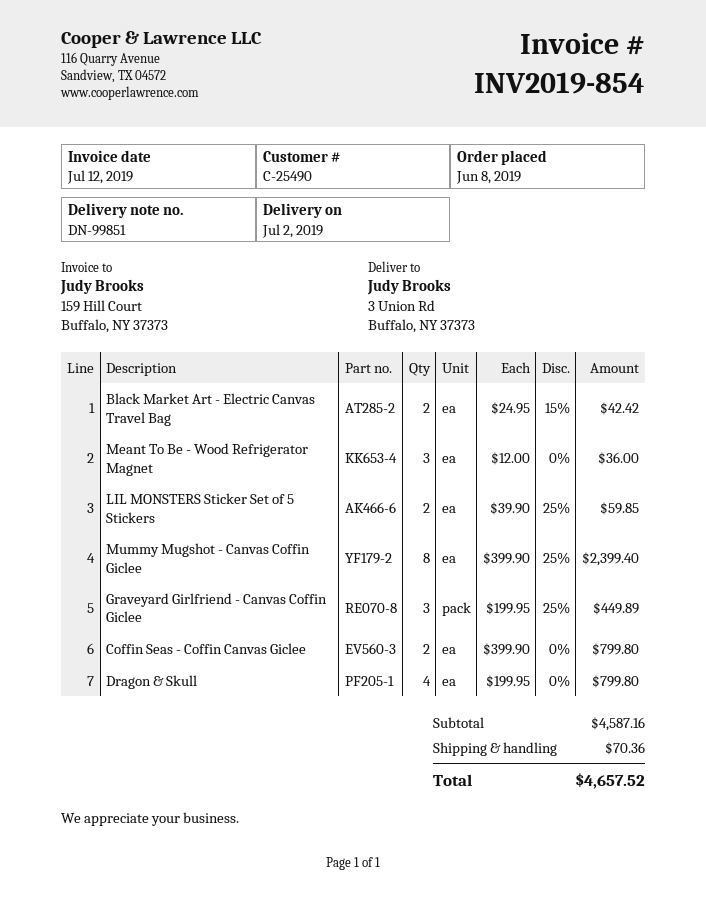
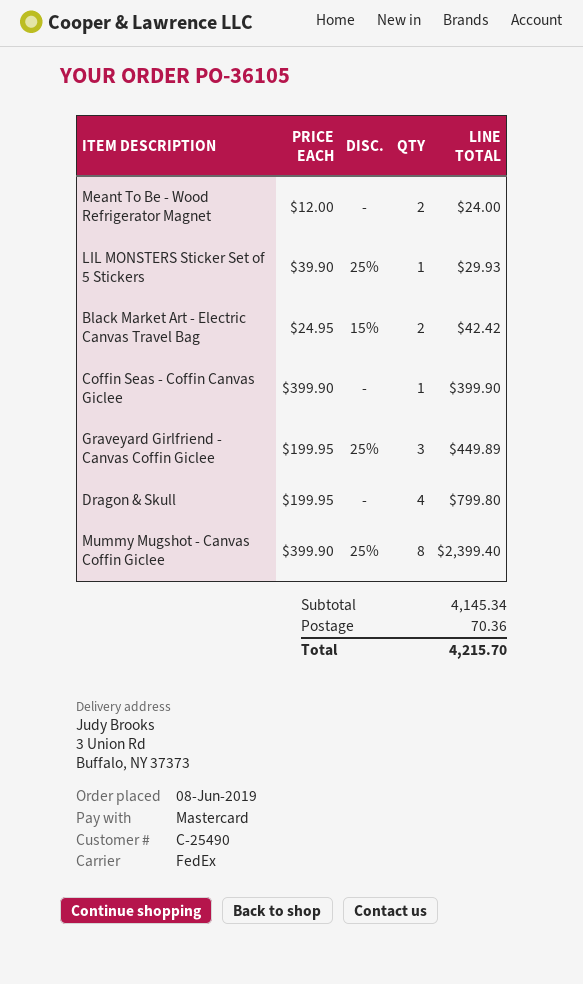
Meant To Be - Wood Refrigerator Magnet: 3 x 12.00 = 36.00 -> 2 x 12.00 = 24.00
LIL MONSTERS Sticker Set of 5 Stickers: 2 x 39.90 - 25% = 59.85 -> 1 x 39.90 - 25% = 29.93
Coffin Seas - Coffin Canvas Giclee: 2 x 399.90 = 799.80 -> 1 x 399.90 = 399.90
subtotal: 4587.16 -> 4145.34
total: 4657.52 -> 4215.70

